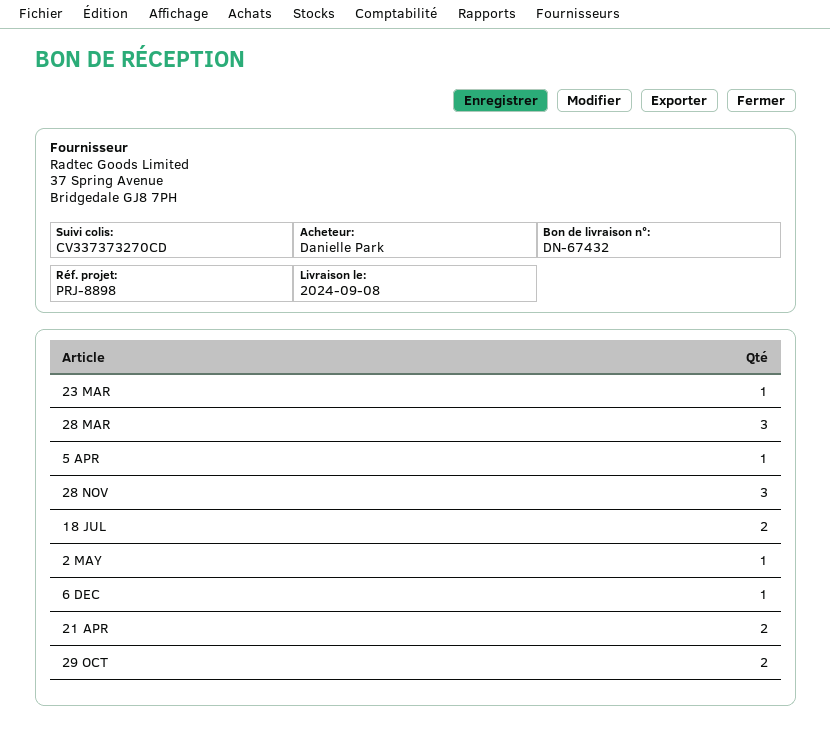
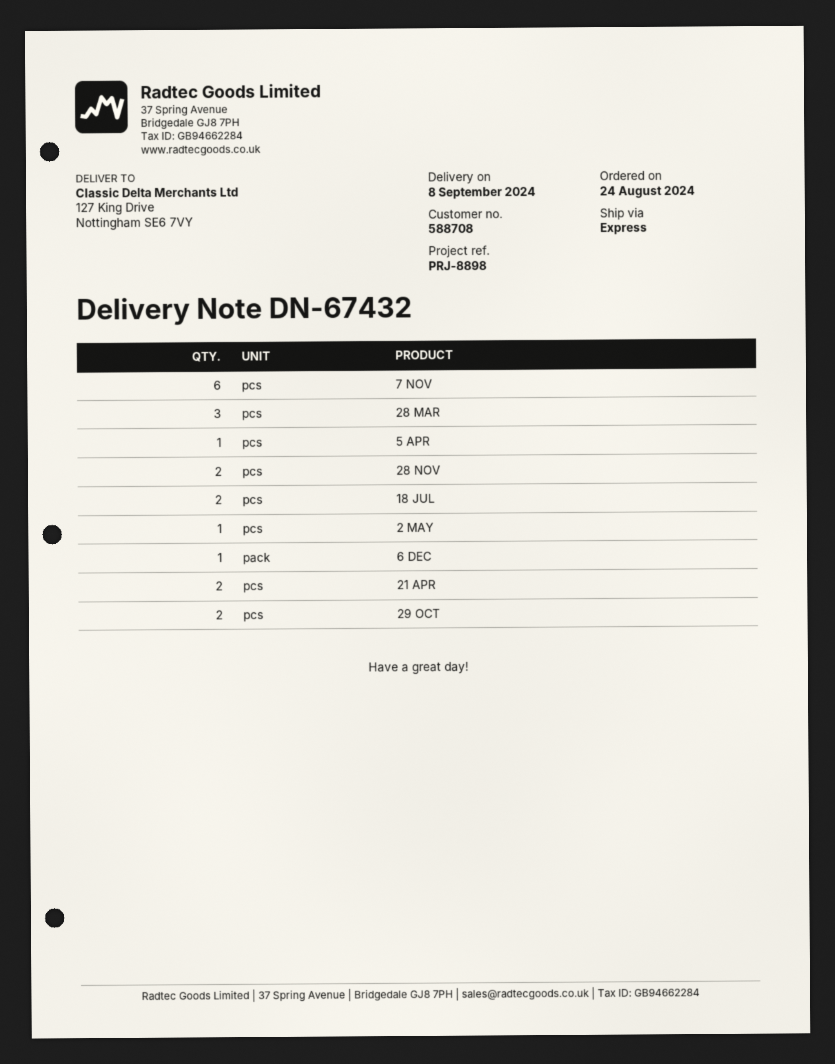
23 MAR: 1 -> none
28 NOV: 3 -> 2
7 NOV: none -> 6

